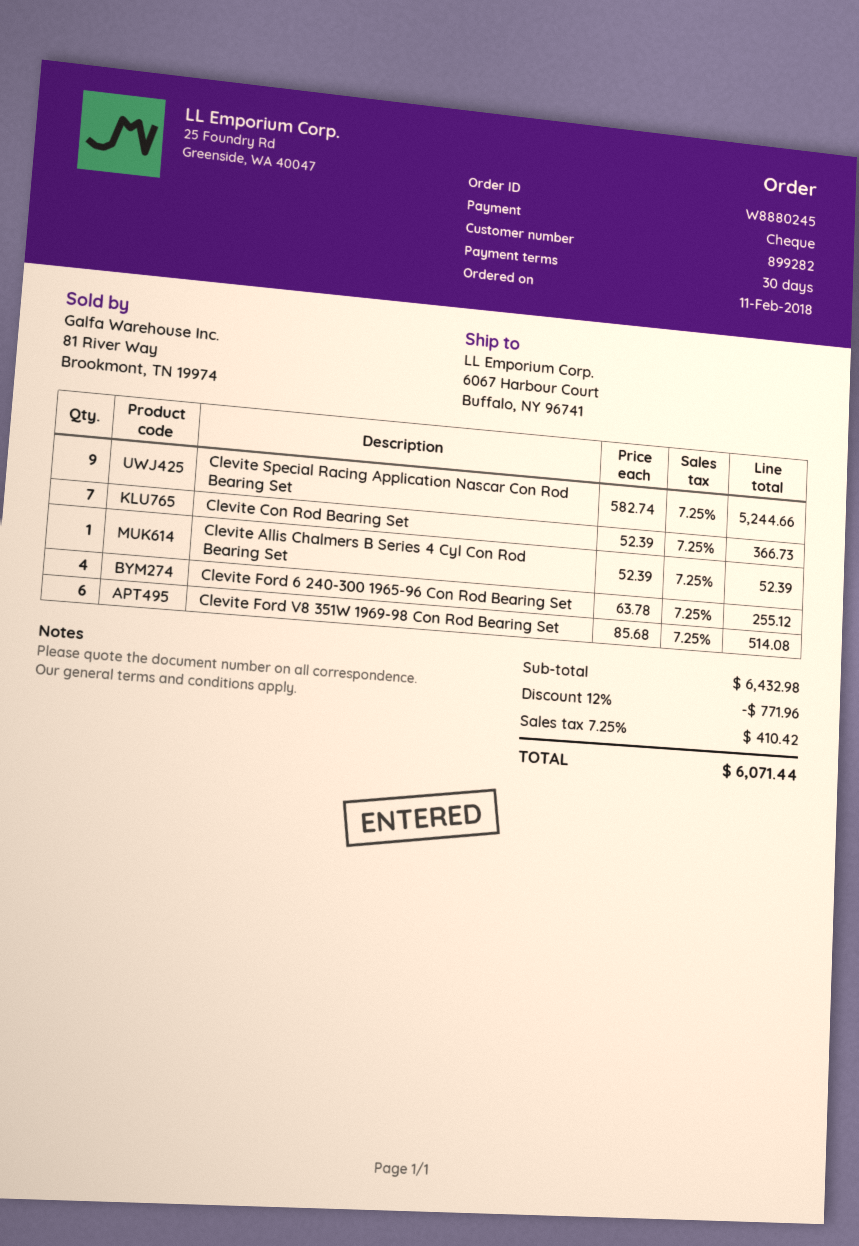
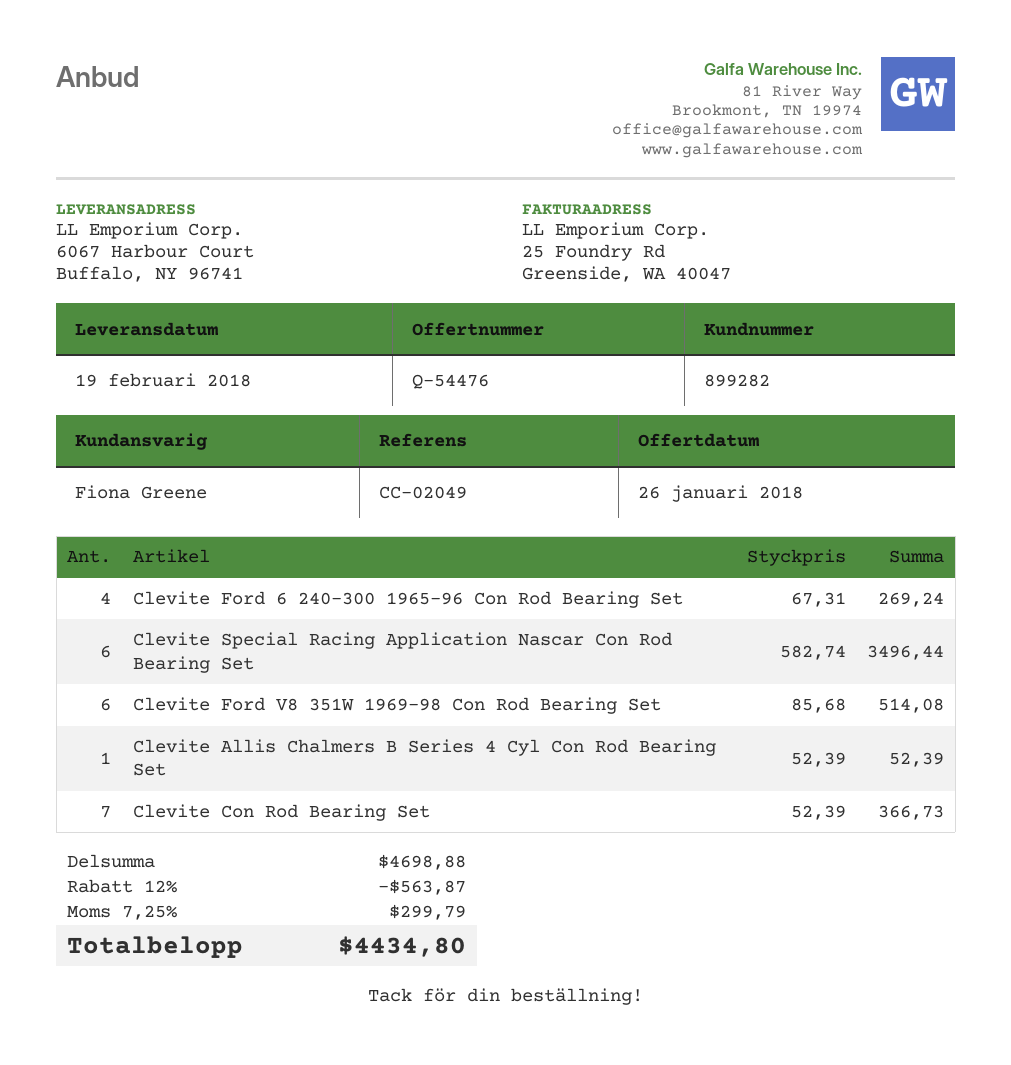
Clevite Special Racing Application Nascar Con Rod Bearing Set: 9 x 582.74 = 5244.66 -> 6 x 582.74 = 3496.44
Clevite Ford 6 240-300 1965-96 Con Rod Bearing Set: 4 x 63.78 = 255.12 -> 4 x 67.31 = 269.24
subtotal: 6432.98 -> 4698.88
discount: 12% = 771.96 -> 12% = 563.87
tax: 7.25% = 410.42 -> 7.25% = 299.79
total: 6071.44 -> 4434.80

